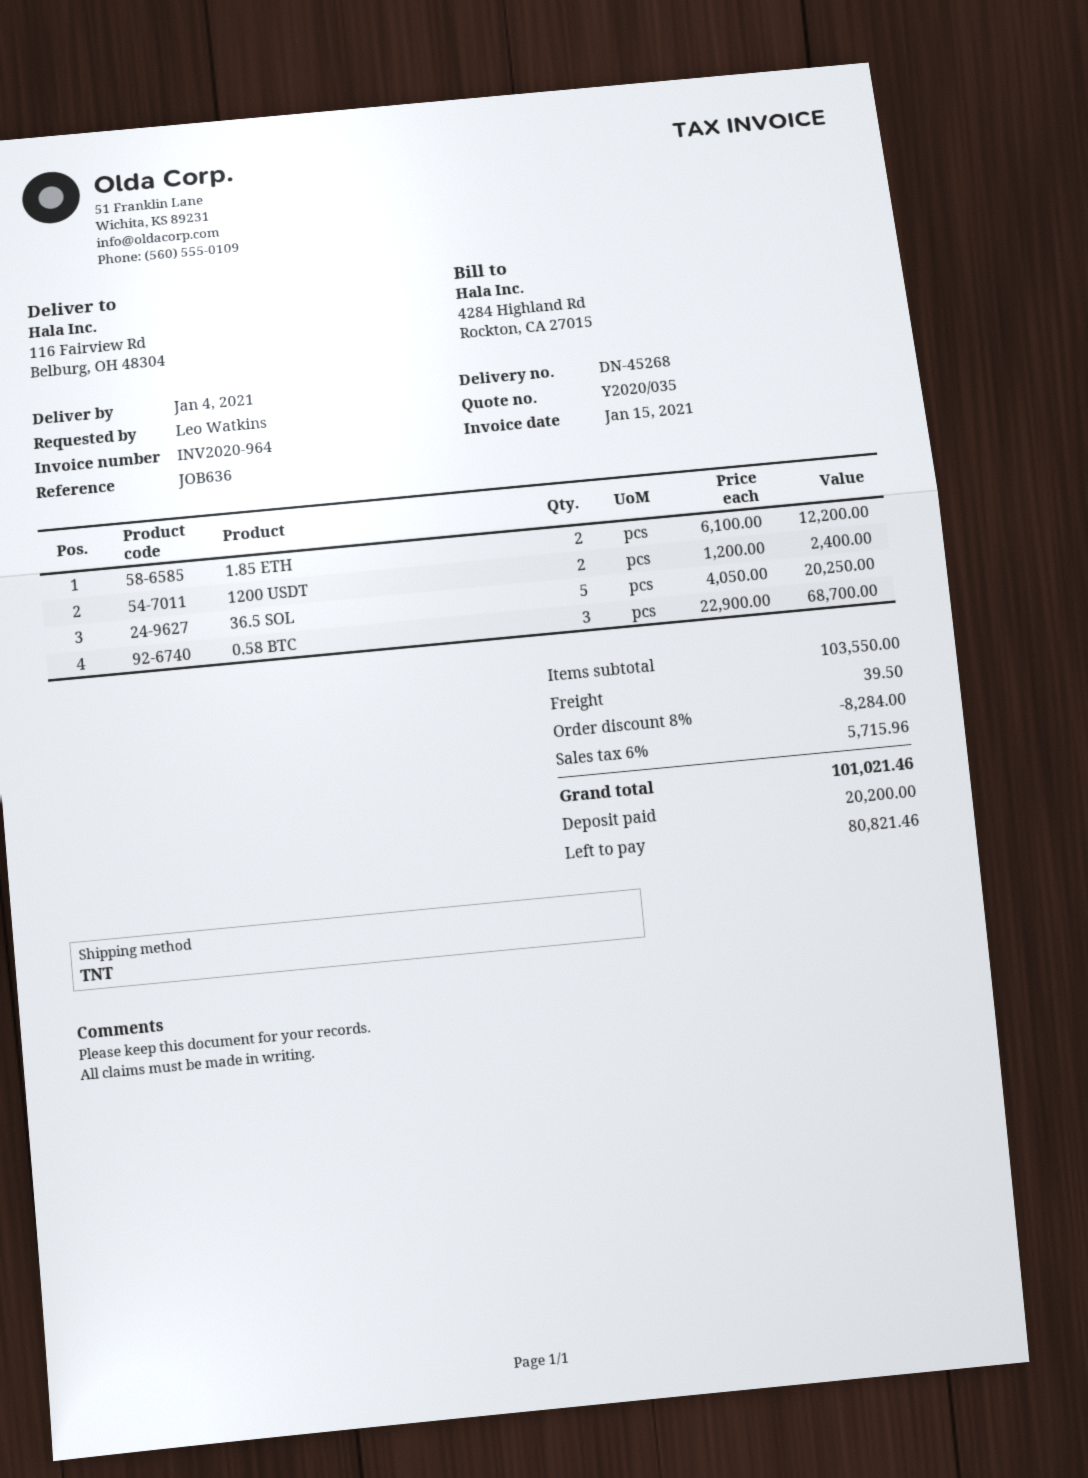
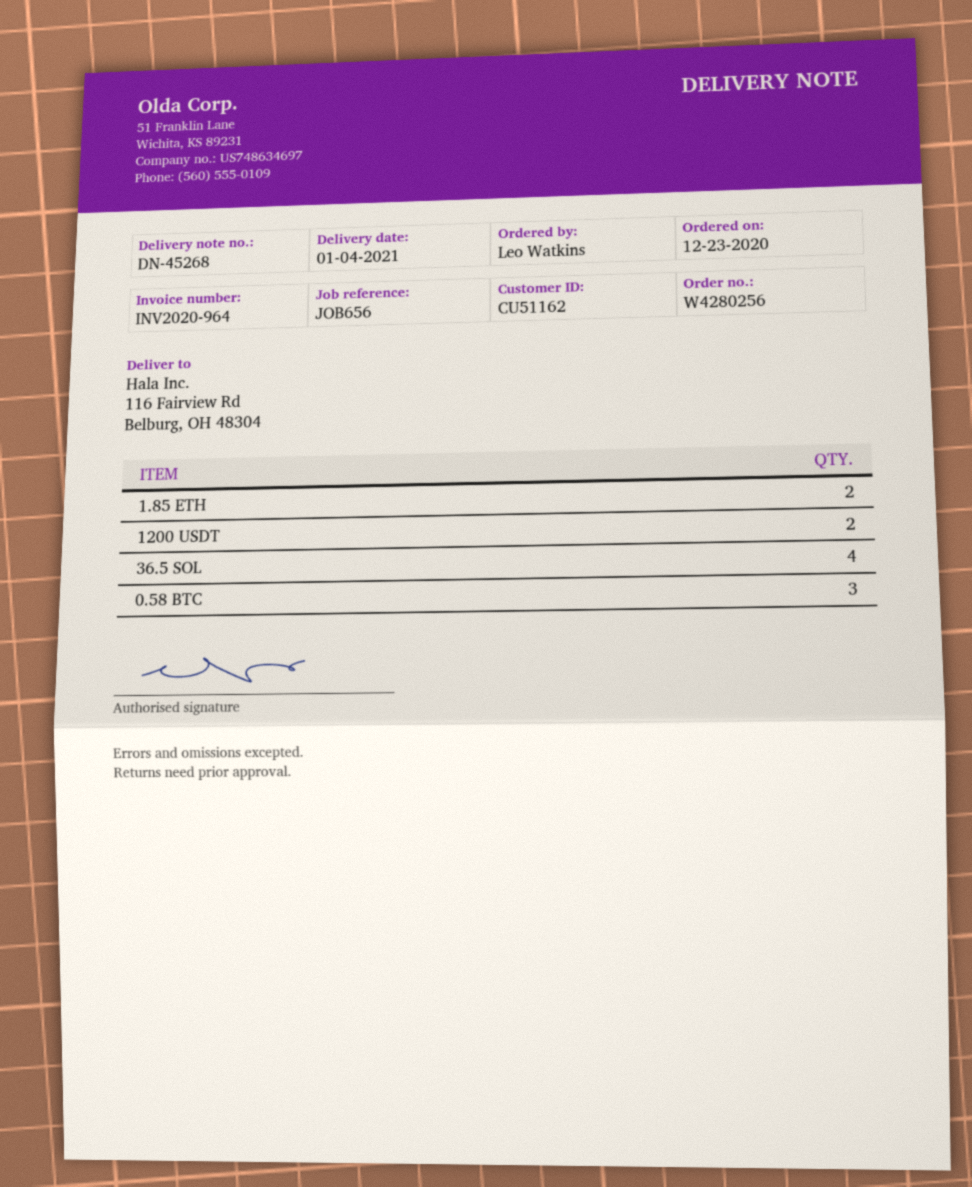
reference: JOB636 -> JOB656
36.5 SOL: 5 -> 4

